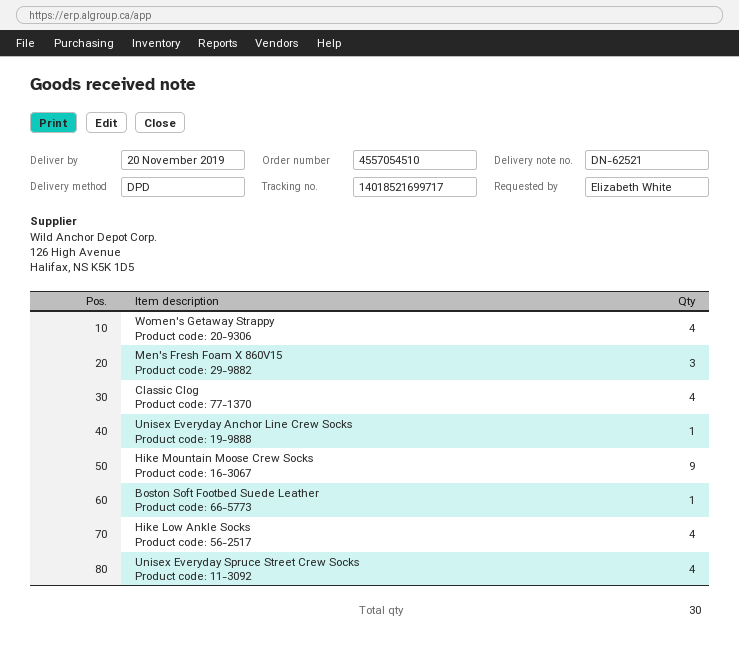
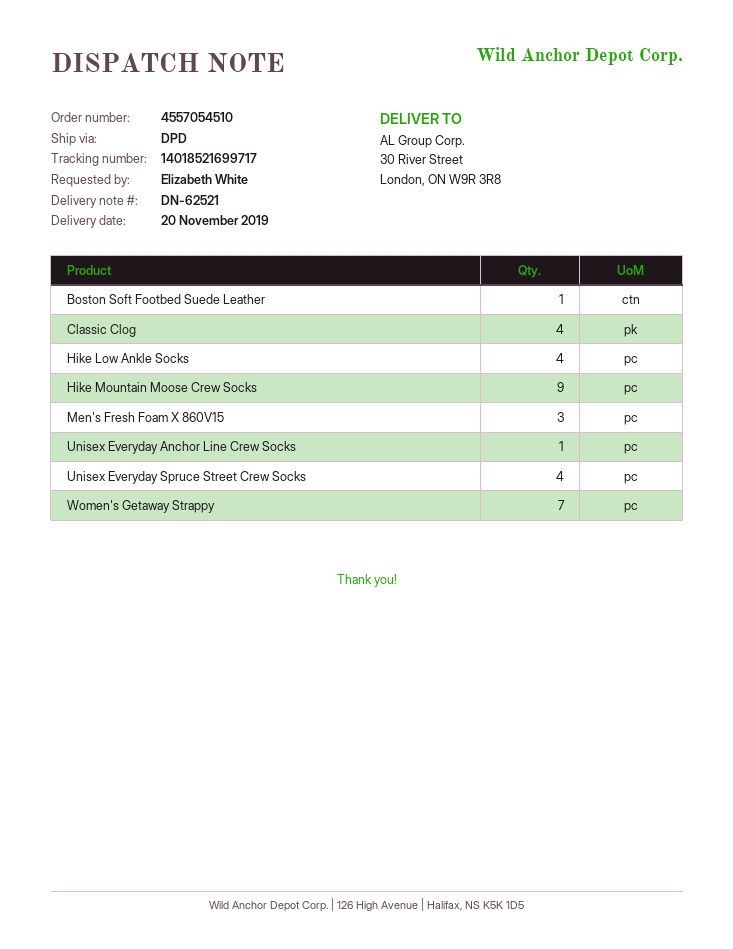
Women's Getaway Strappy: 4 -> 7

